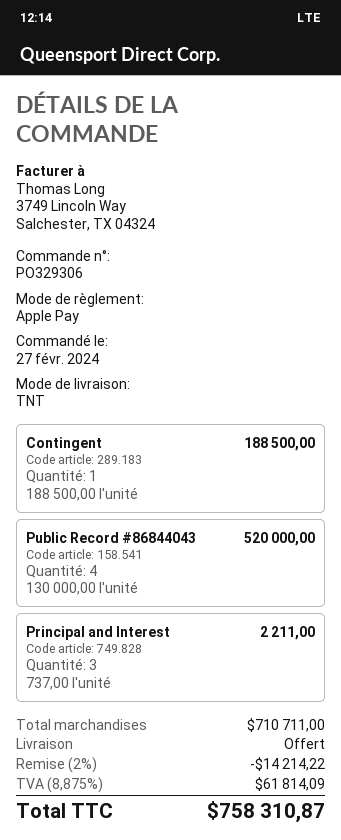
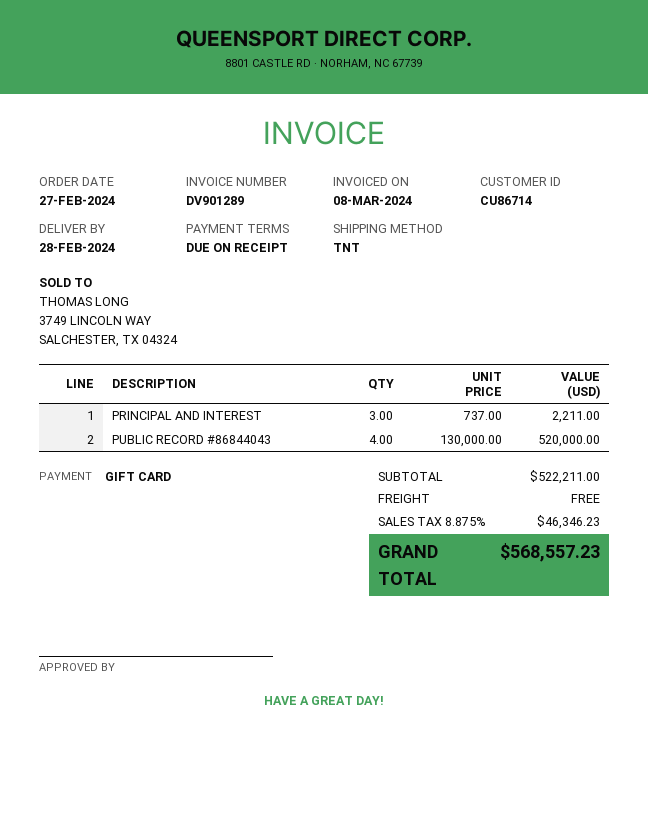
payment method: Apple Pay -> gift card
Contingent: 1 x 188500.00 = 188500.00 -> none
subtotal: 710711.00 -> 522211.00
discount: 2% = 14214.22 -> none
tax: 8.875% = 61814.09 -> 8.875% = 46346.23
total: 758310.87 -> 568557.23

